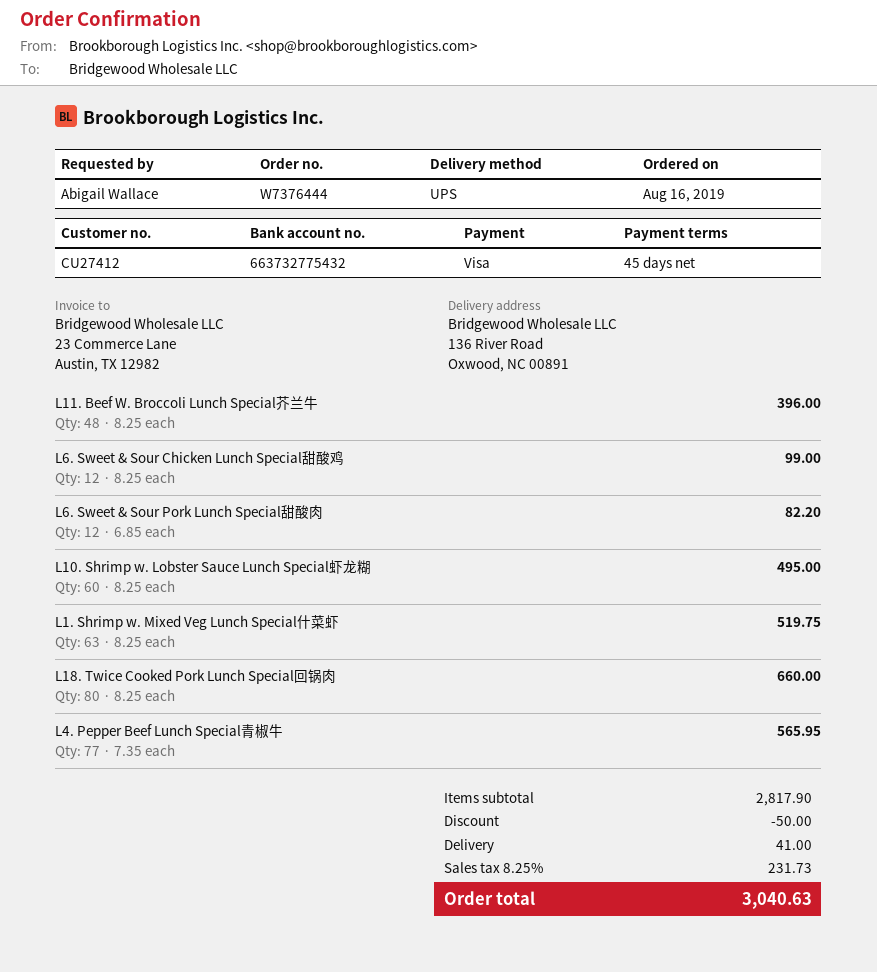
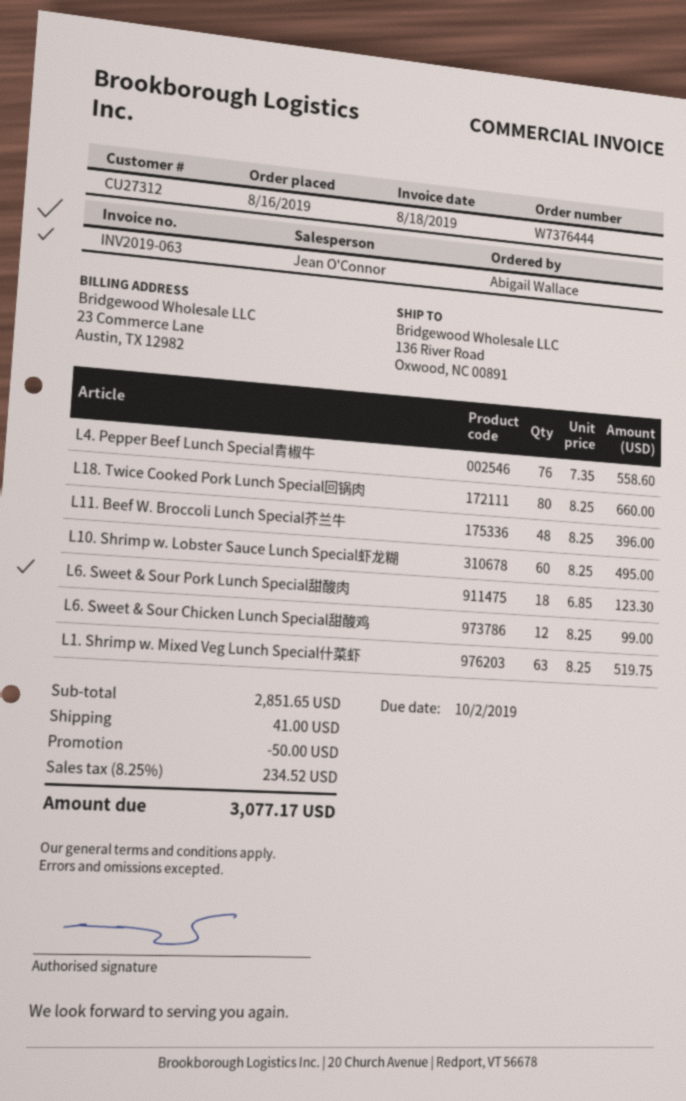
customer number: CU27412 -> CU27312
L6. Sweet & Sour Pork Lunch Special甜酸肉: 12 x 6.85 = 82.20 -> 18 x 6.85 = 123.30
L4. Pepper Beef Lunch Special青椒牛: 77 x 7.35 = 565.95 -> 76 x 7.35 = 558.60
subtotal: 2817.90 -> 2851.65
tax: 8.25% = 231.73 -> 8.25% = 234.52
total: 3040.63 -> 3077.17

